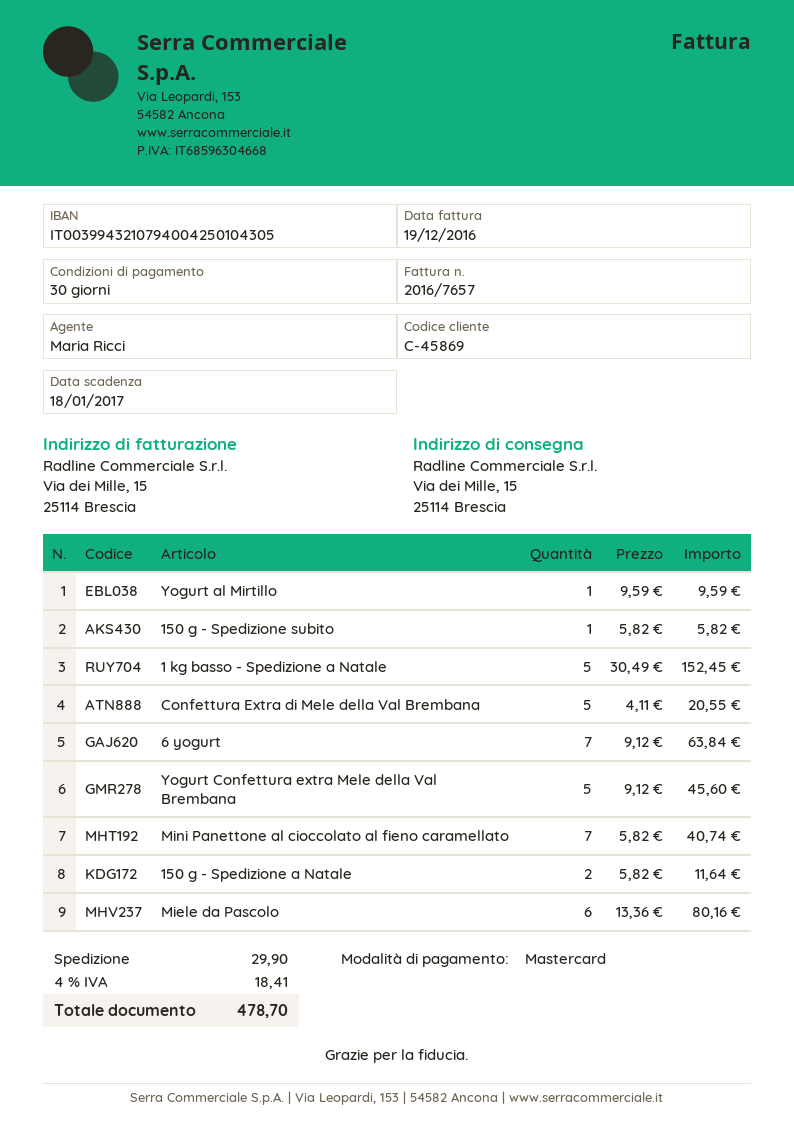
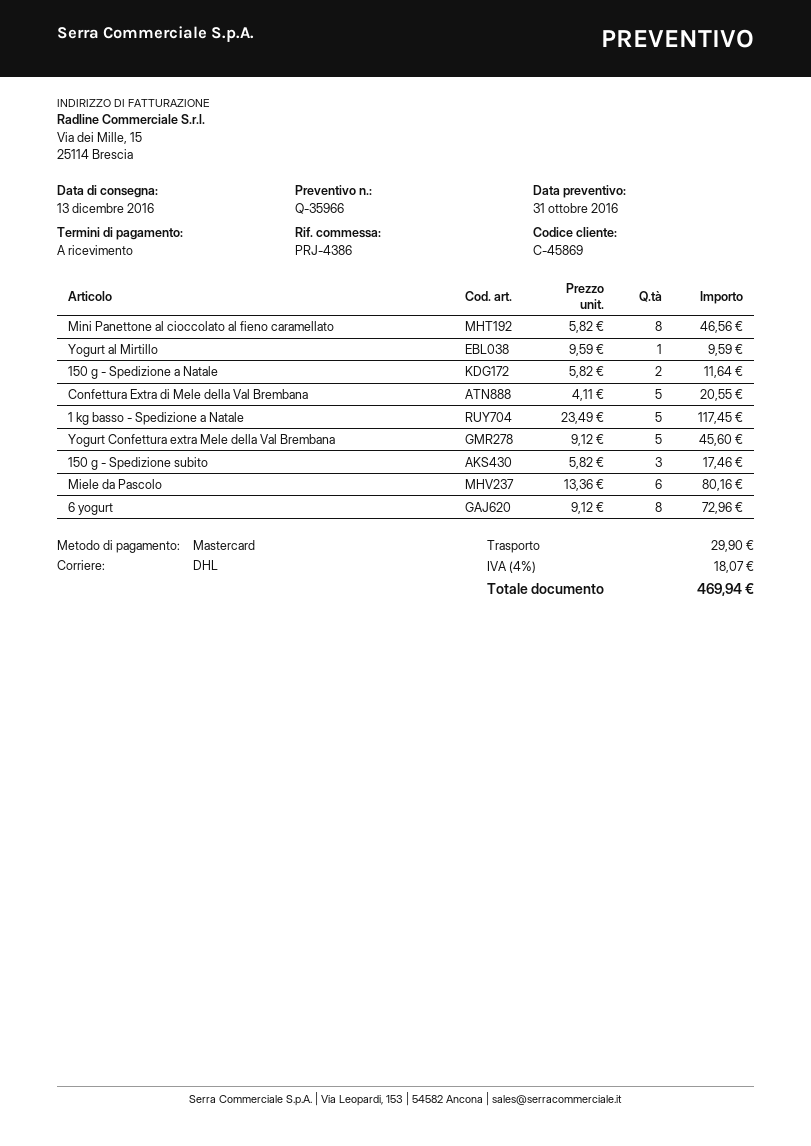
payment terms: 30 days -> on receipt
150 g - Spedizione subito: 1 x 5.82 = 5.82 -> 3 x 5.82 = 17.46
1 kg basso - Spedizione a Natale: 5 x 30.49 = 152.45 -> 5 x 23.49 = 117.45
6 yogurt: 7 x 9.12 = 63.84 -> 8 x 9.12 = 72.96
Mini Panettone al cioccolato al fieno caramellato: 7 x 5.82 = 40.74 -> 8 x 5.82 = 46.56
tax: 4% = 18.41 -> 4% = 18.07
total: 478.70 -> 469.94

